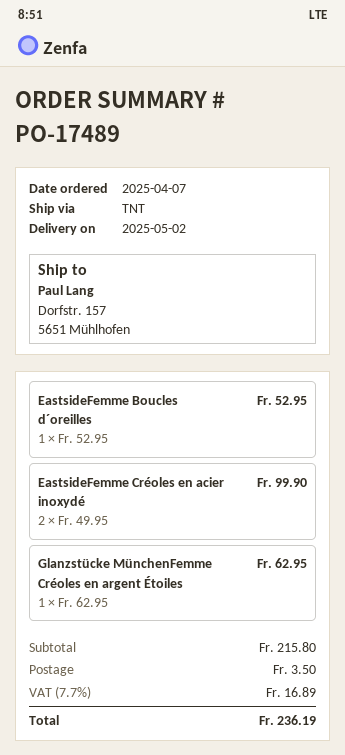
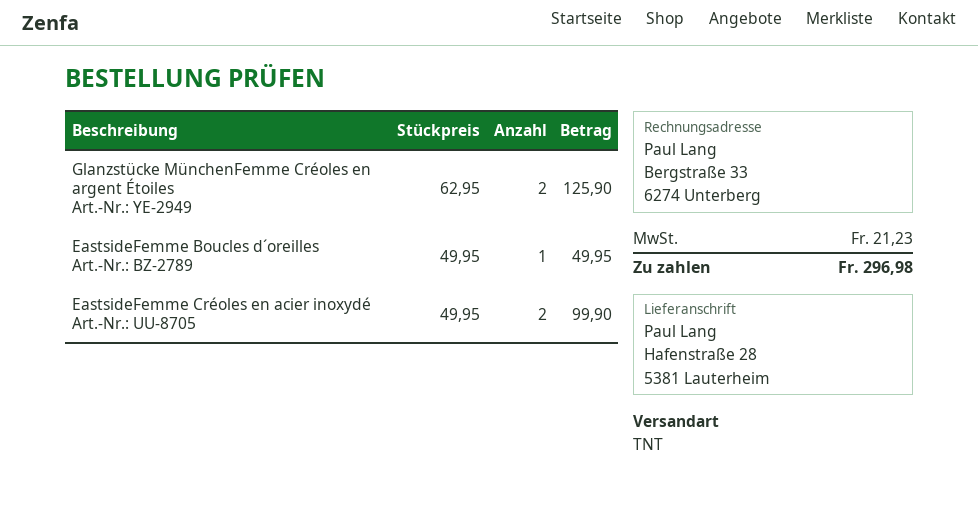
ship to: Dorfstr. 157, 5651 Mühlhofen -> Hafenstraße 28, 5381 Lauterheim
EastsideFemme Boucles d´oreilles: 1 x 52.95 = 52.95 -> 1 x 49.95 = 49.95
Glanzstücke MünchenFemme Créoles en argent Étoiles: 1 x 62.95 = 62.95 -> 2 x 62.95 = 125.90
shipping: 3.50 -> none
tax: 16.89 -> 21.23
total: 236.19 -> 296.98

